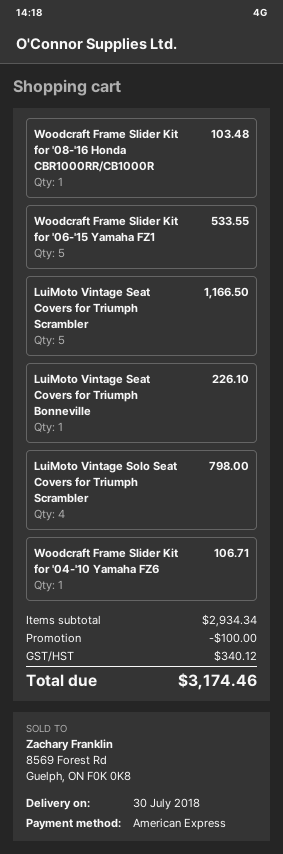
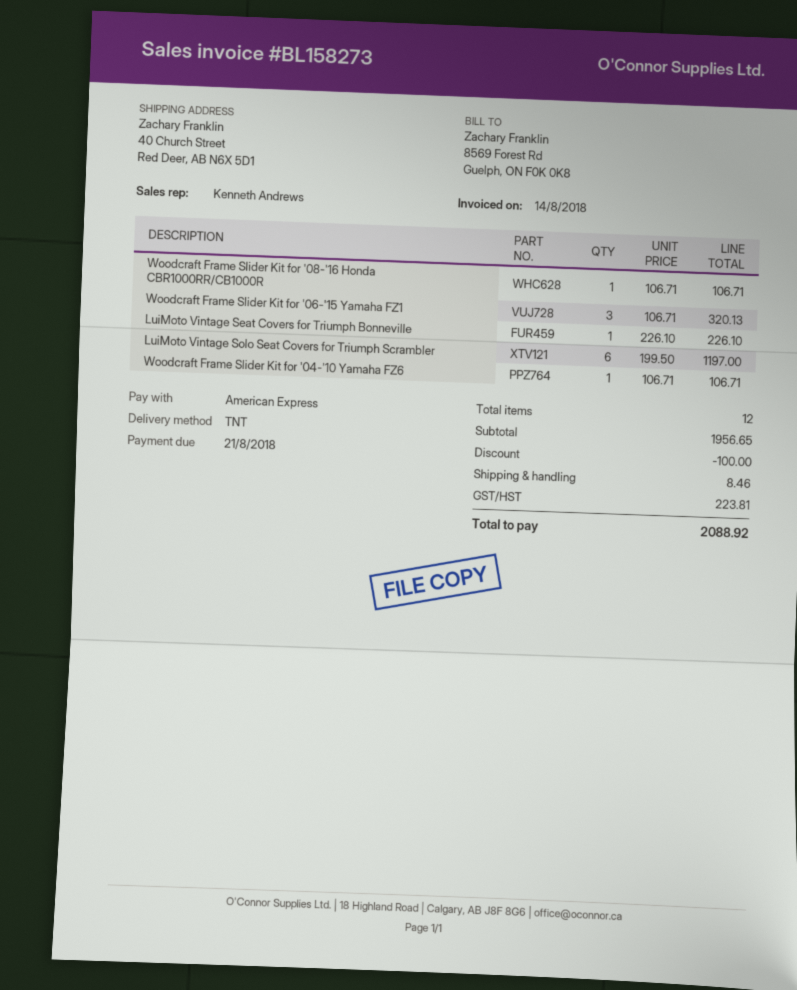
Woodcraft Frame Slider Kit for '08-'16 Honda CBR1000RR/CB1000R: 1 for 103.48 -> 1 for 106.71
Woodcraft Frame Slider Kit for '06-'15 Yamaha FZ1: 5 for 533.55 -> 3 for 320.13
LuiMoto Vintage Seat Covers for Triumph Scrambler: 5 for 1166.50 -> none
LuiMoto Vintage Solo Seat Covers for Triumph Scrambler: 4 for 798.00 -> 6 for 1197.00
subtotal: 2934.34 -> 1956.65
shipping: none -> 8.46
tax: 340.12 -> 223.81
total: 3174.46 -> 2088.92

